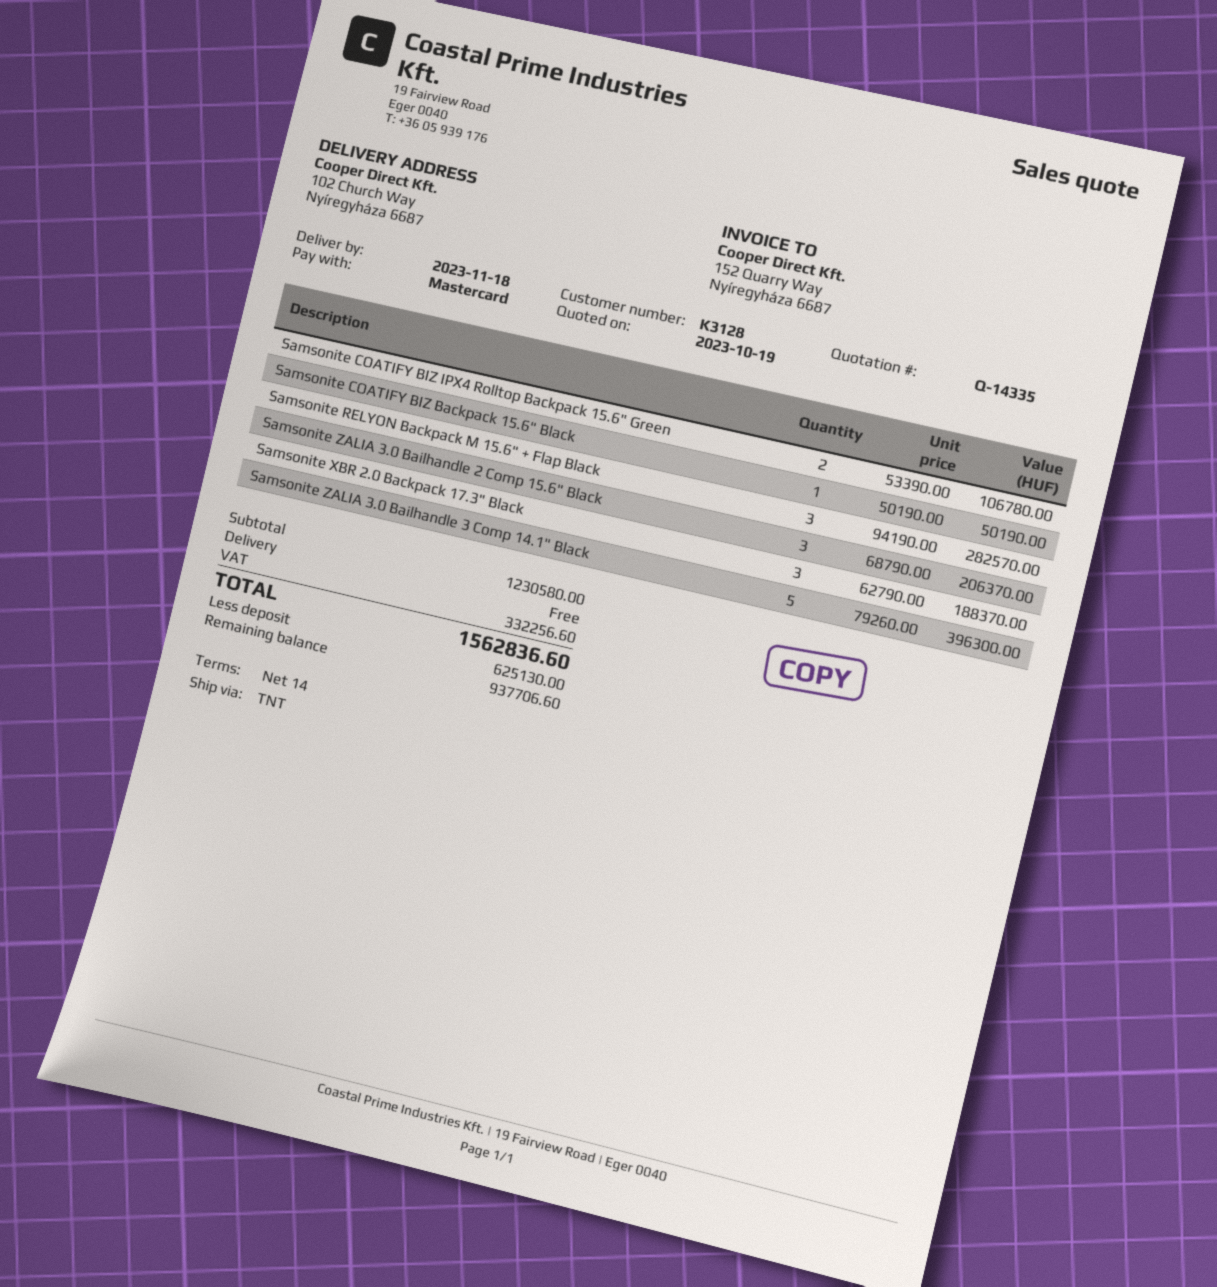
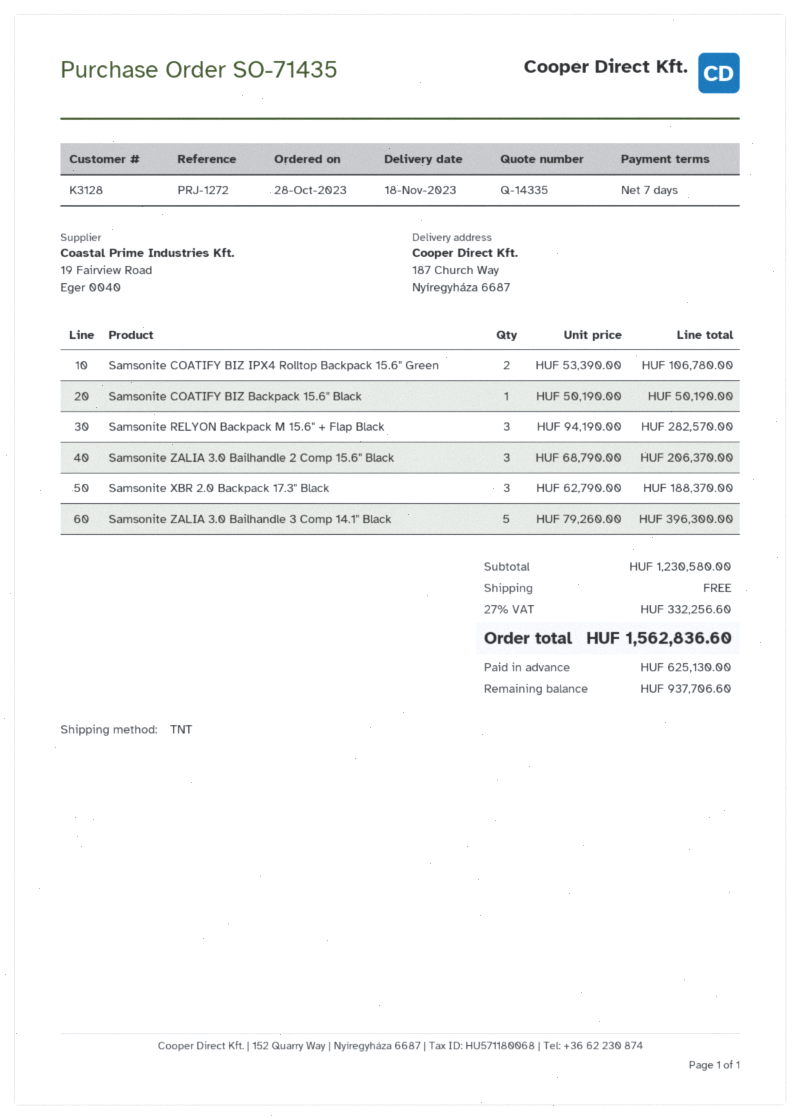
payment terms: 14 days -> 7 days
ship to: 102 Church Way, Nyíregyháza 6687 -> 187 Church Way, Nyíregyháza 6687

